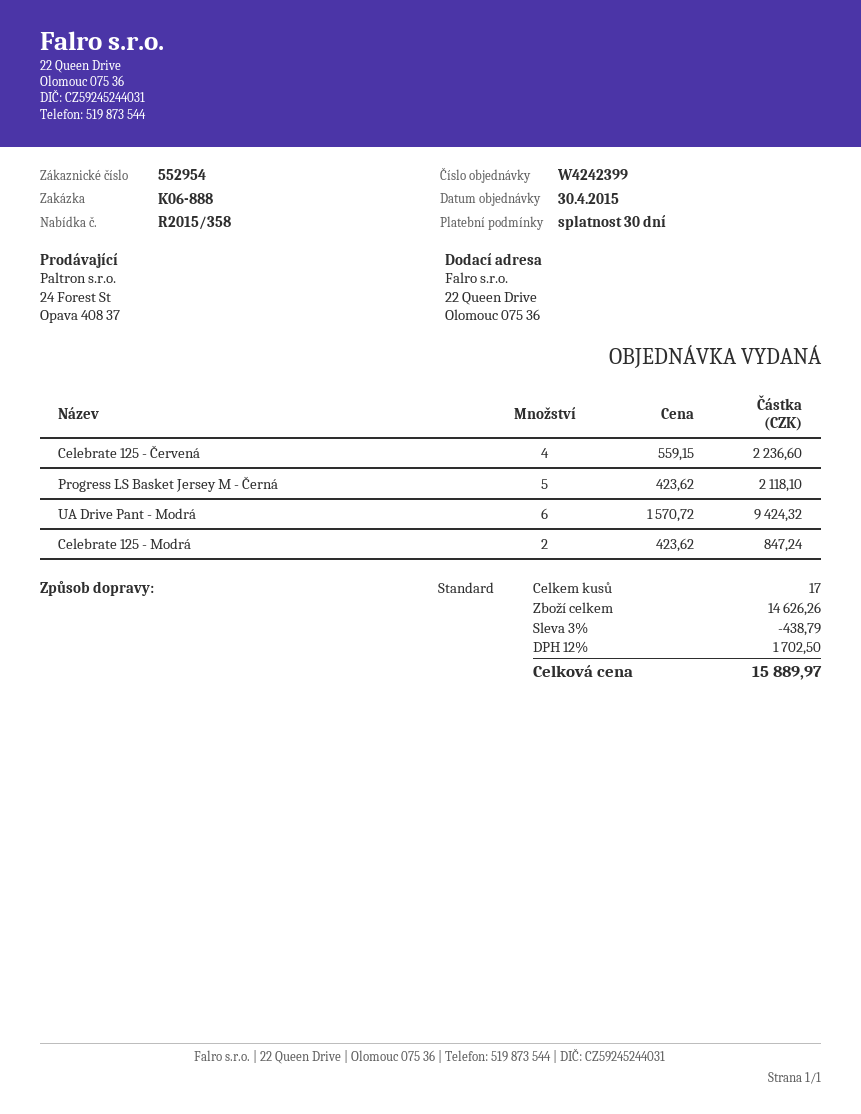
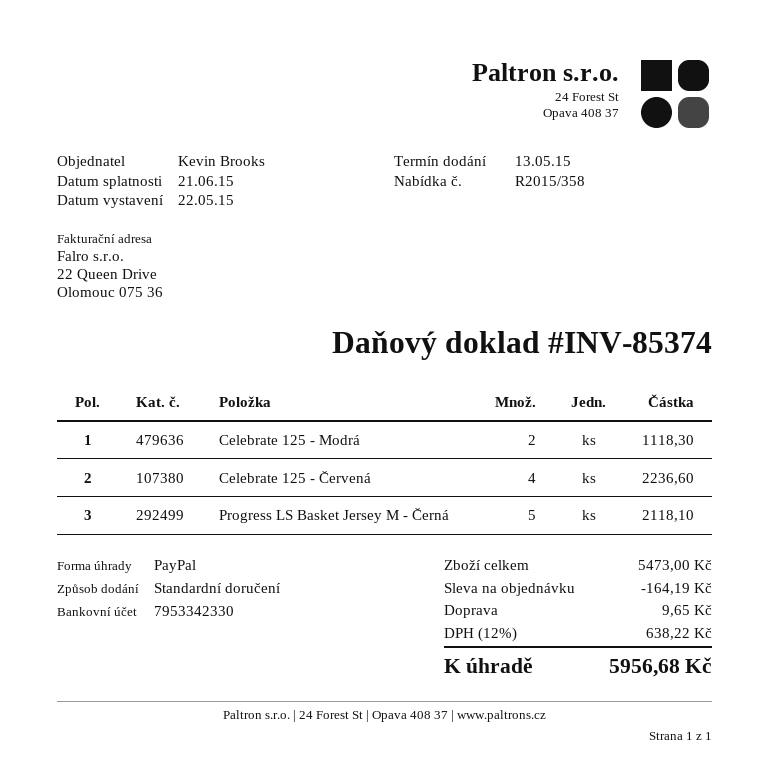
UA Drive Pant - Modrá: 6 for 9424.32 -> none
Celebrate 125 - Modrá: 2 for 847.24 -> 2 for 1118.30
subtotal: 14626.26 -> 5473.00
discount: 438.79 -> 164.19
shipping: none -> 9.65
tax: 12% = 1702.50 -> 12% = 638.22
total: 15889.97 -> 5956.68

